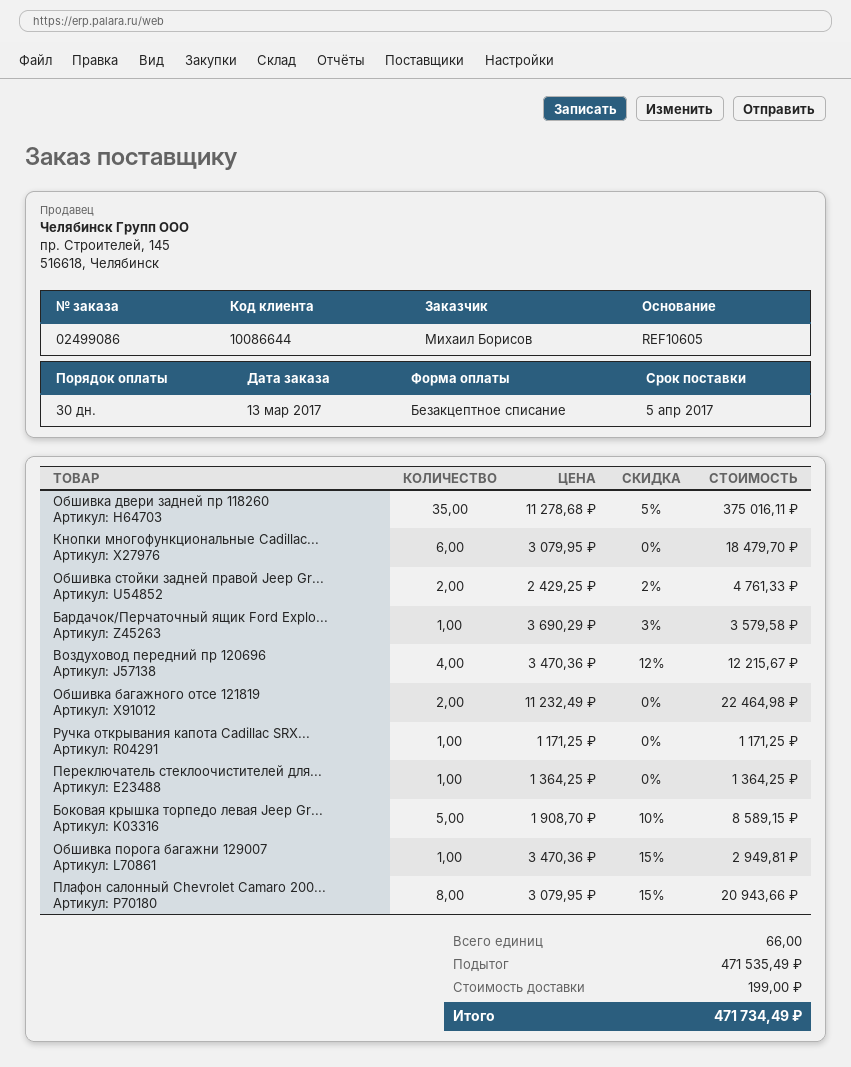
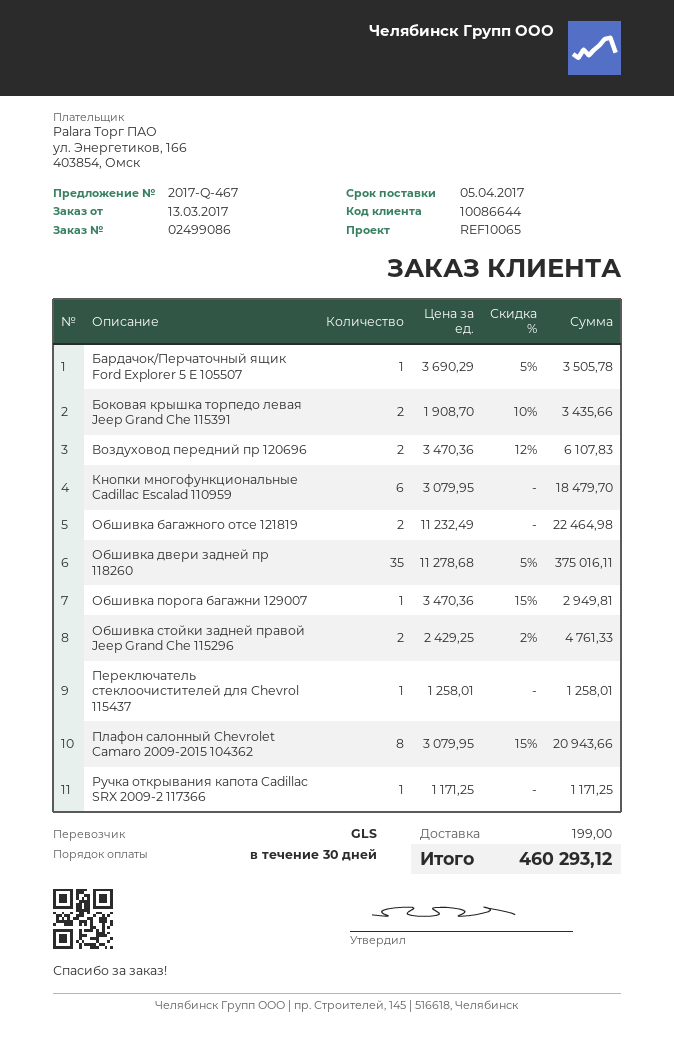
reference: REF10605 -> REF10065
Бардачок/Перчаточный ящик Ford Explo...: 1 x 3690.29 - 3% = 3579.58 -> 1 x 3690.29 - 5% = 3505.78
Воздуховод передний пр 120696: 4 x 3470.36 - 12% = 12215.67 -> 2 x 3470.36 - 12% = 6107.83
Переключатель стеклоочистителей для...: 1 x 1364.25 = 1364.25 -> 1 x 1258.01 = 1258.01
Боковая крышка торпедо левая Jeep Gr...: 5 x 1908.70 - 10% = 8589.15 -> 2 x 1908.70 - 10% = 3435.66
total: 471734.49 -> 460293.12

